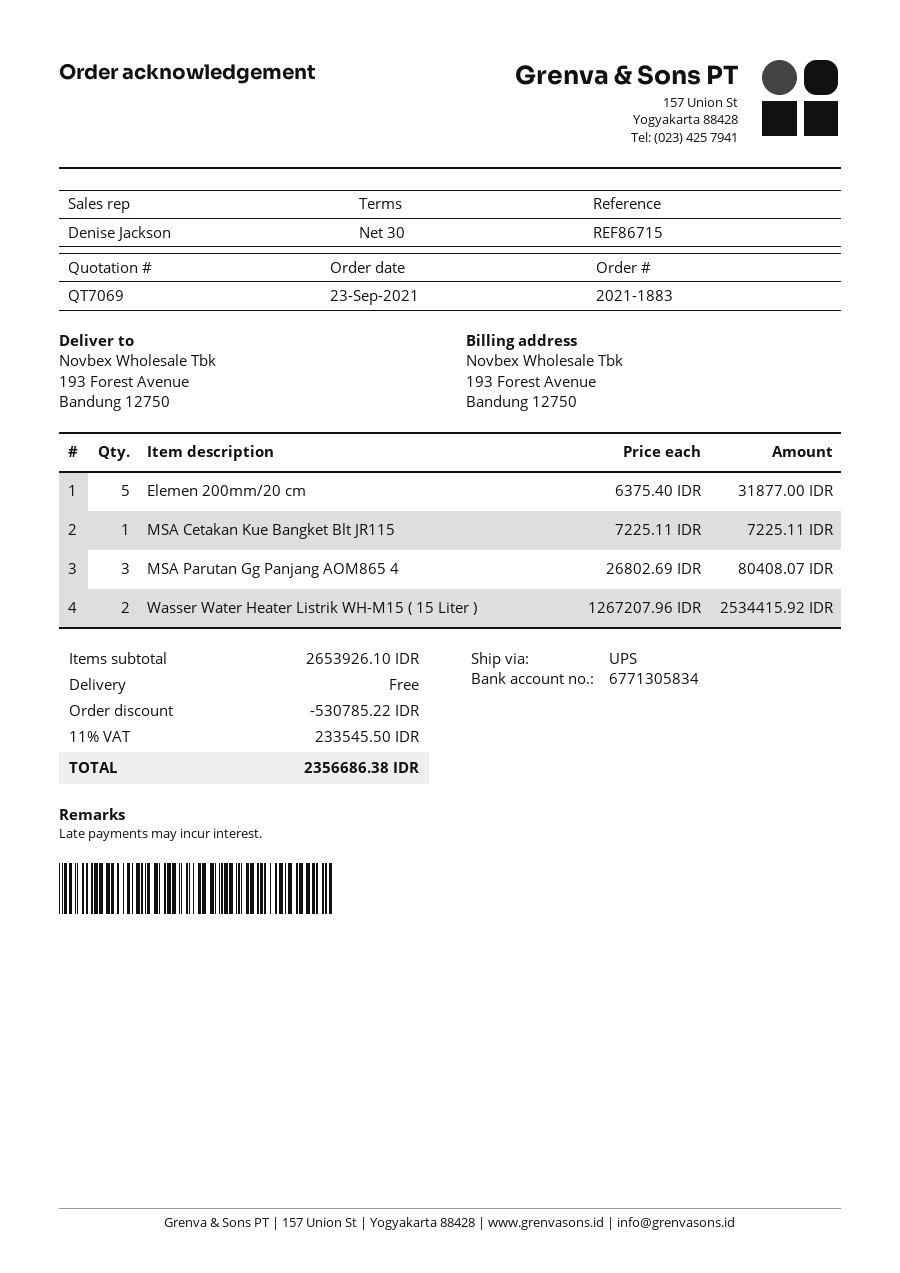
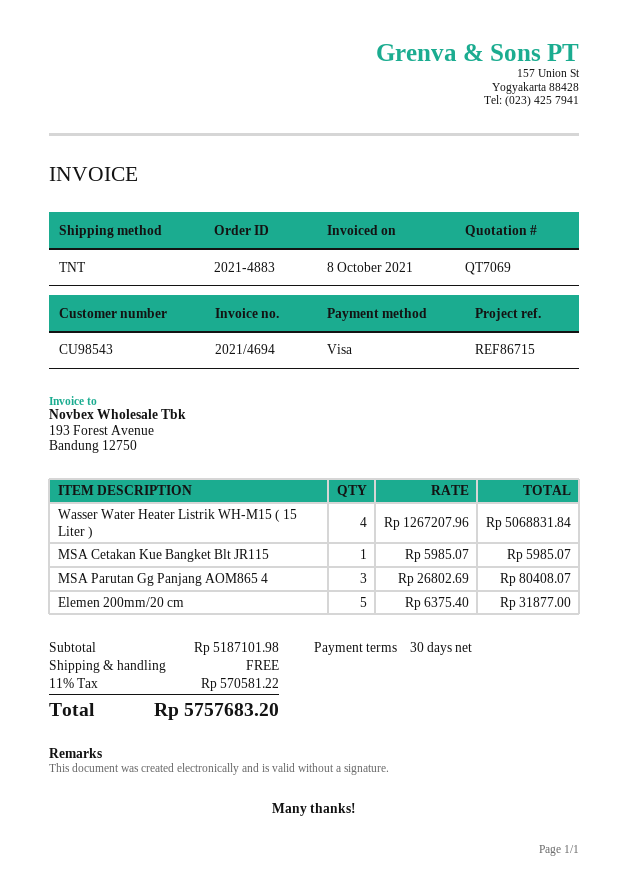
order number: 2021-1883 -> 2021-4883
shipping method: UPS -> TNT
MSA Cetakan Kue Bangket Blt JR115: 1 x 7225.11 = 7225.11 -> 1 x 5985.07 = 5985.07
Wasser Water Heater Listrik WH-M15 ( 15 Liter ): 2 x 1267207.96 = 2534415.92 -> 4 x 1267207.96 = 5068831.84
subtotal: 2653926.10 -> 5187101.98
discount: 530785.22 -> none
tax: 11% = 233545.50 -> 11% = 570581.22
total: 2356686.38 -> 5757683.20

